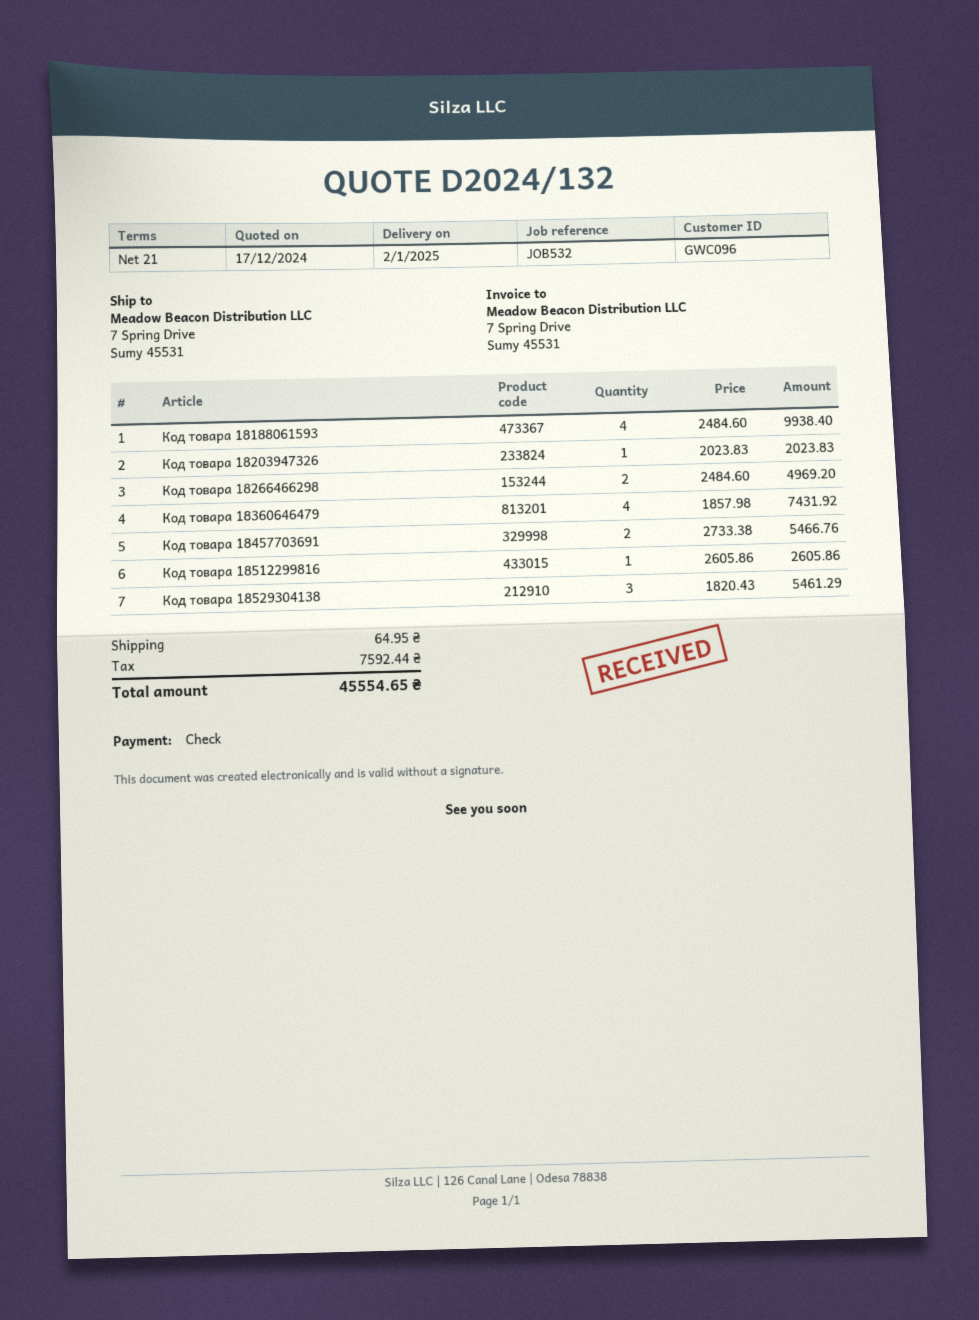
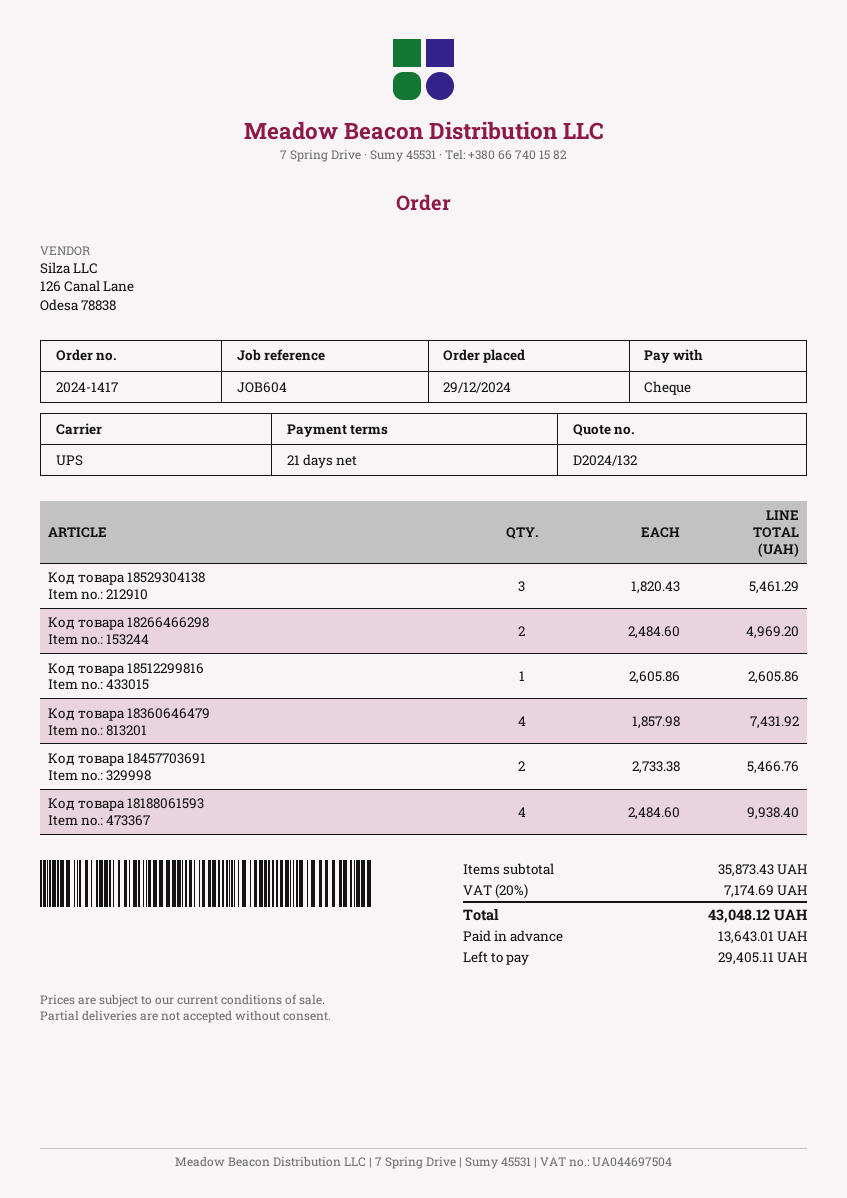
reference: JOB532 -> JOB604
Код товара 18203947326: 1 x 2023.83 = 2023.83 -> none
shipping: 64.95 -> none
tax: 7592.44 -> 7174.69
total: 45554.65 -> 43048.12

